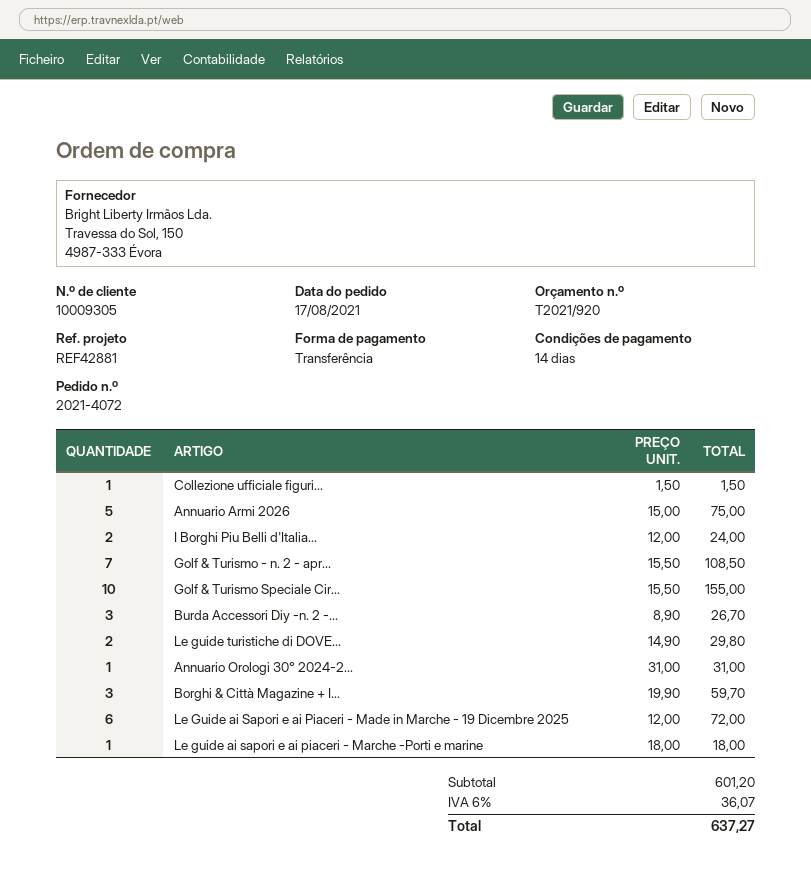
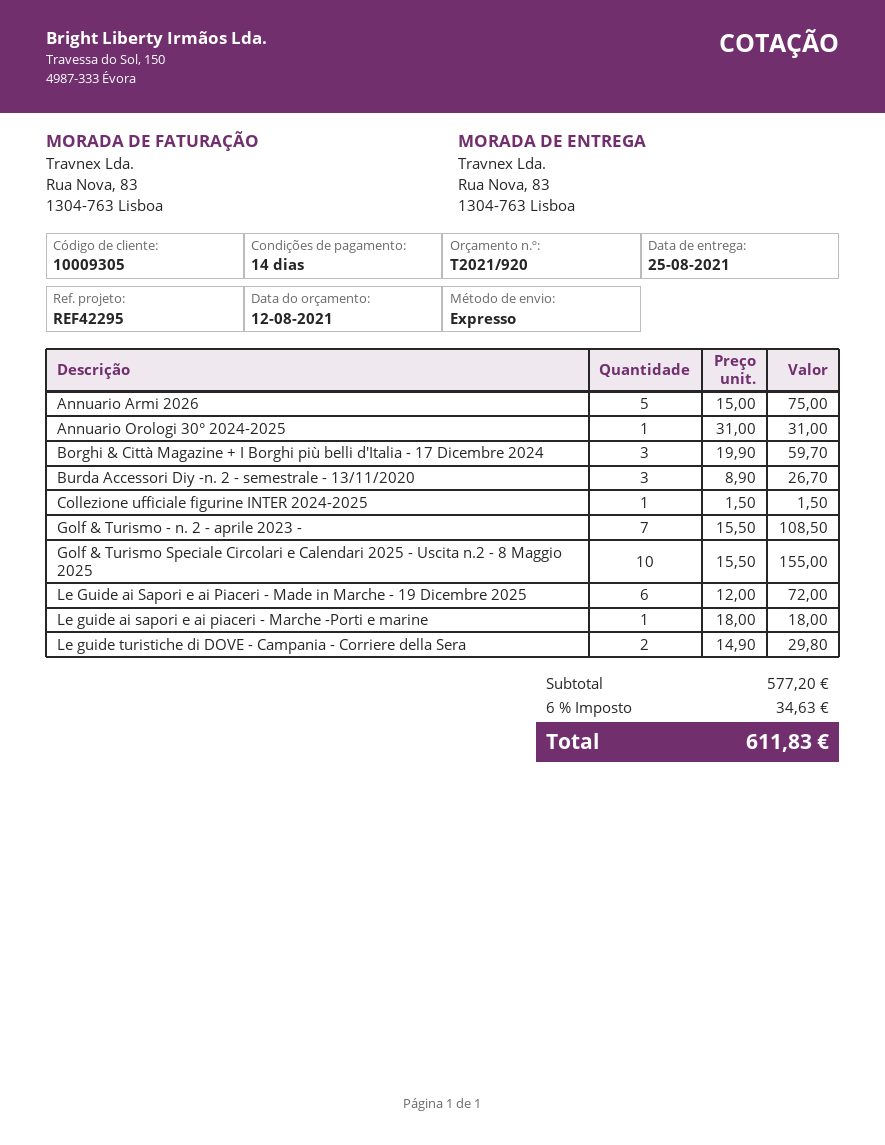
reference: REF42881 -> REF42295
I Borghi Piu Belli d'Italia...: 2 x 12.00 = 24.00 -> none
subtotal: 601.20 -> 577.20
tax: 6% = 36.07 -> 6% = 34.63
total: 637.27 -> 611.83

